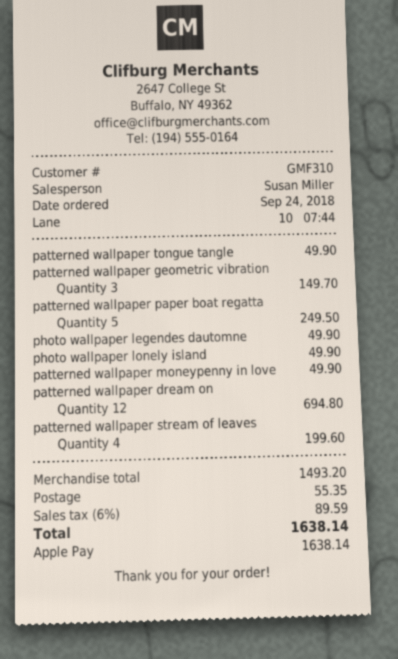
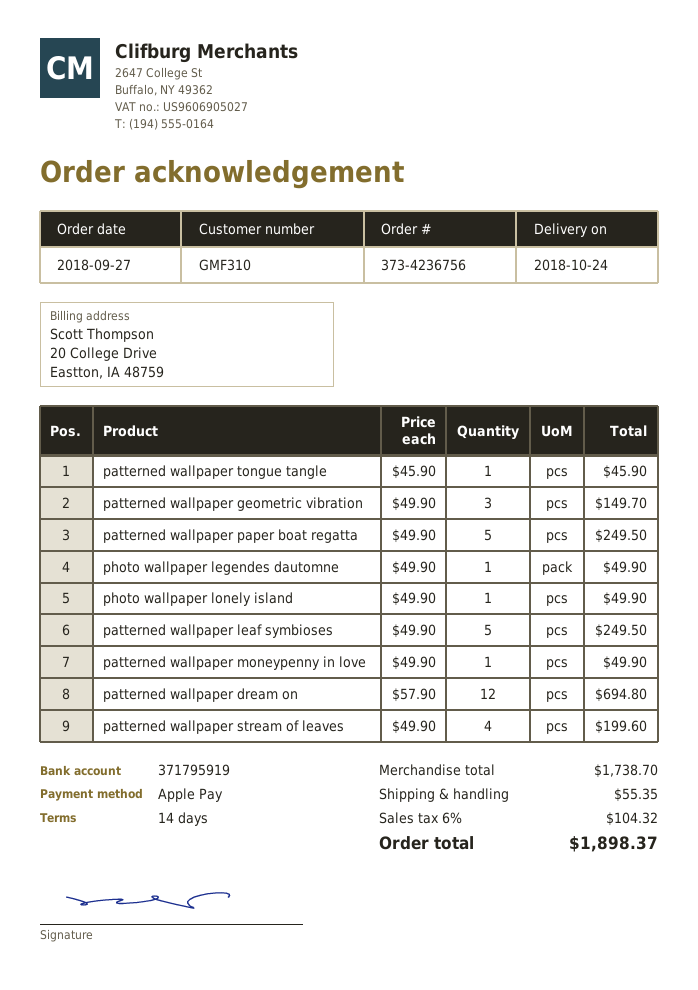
order date: 2018-09-24 -> 2018-09-27
patterned wallpaper tongue tangle: 1 for 49.90 -> 1 for 45.90
patterned wallpaper leaf symbioses: none -> 5 for 249.50
subtotal: 1493.20 -> 1738.70
tax: 6% = 89.59 -> 6% = 104.32
total: 1638.14 -> 1898.37

